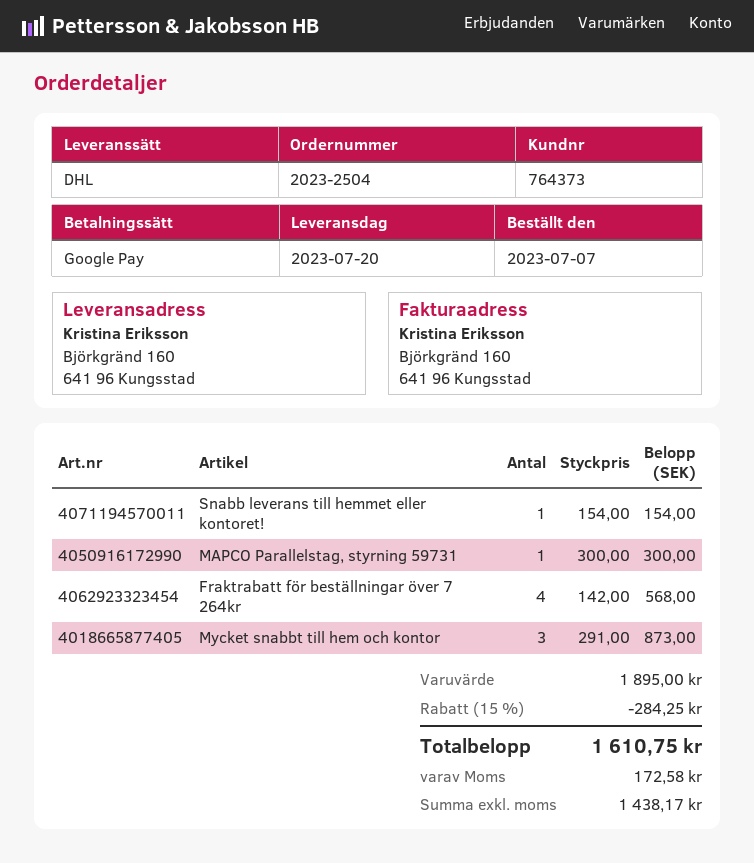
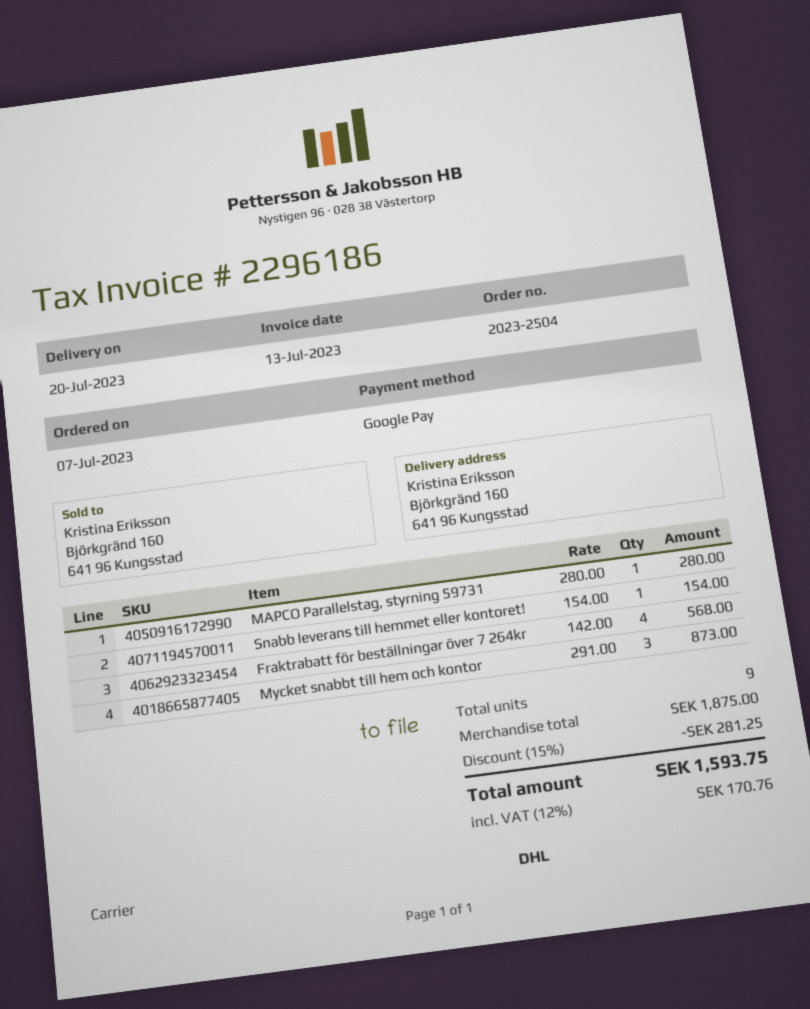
MAPCO Parallelstag, styrning 59731: 1 x 300.00 = 300.00 -> 1 x 280.00 = 280.00
subtotal: 1895.00 -> 1875.00
discount: 15% = 284.25 -> 15% = 281.25
tax: 172.58 -> 170.76
total: 1610.75 -> 1593.75

